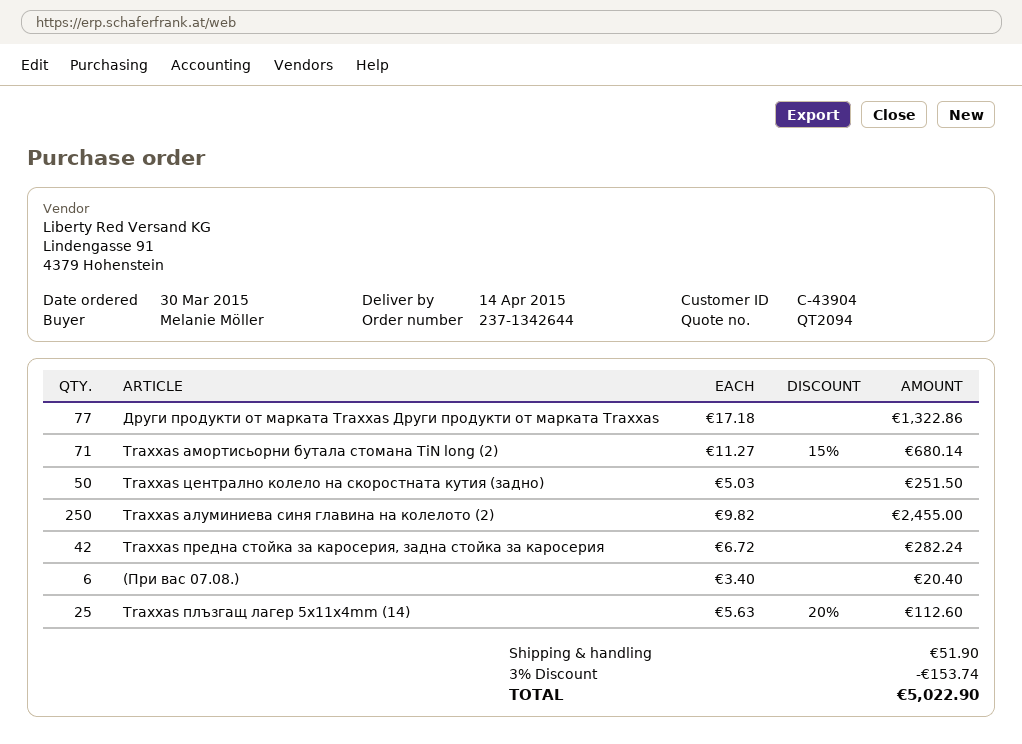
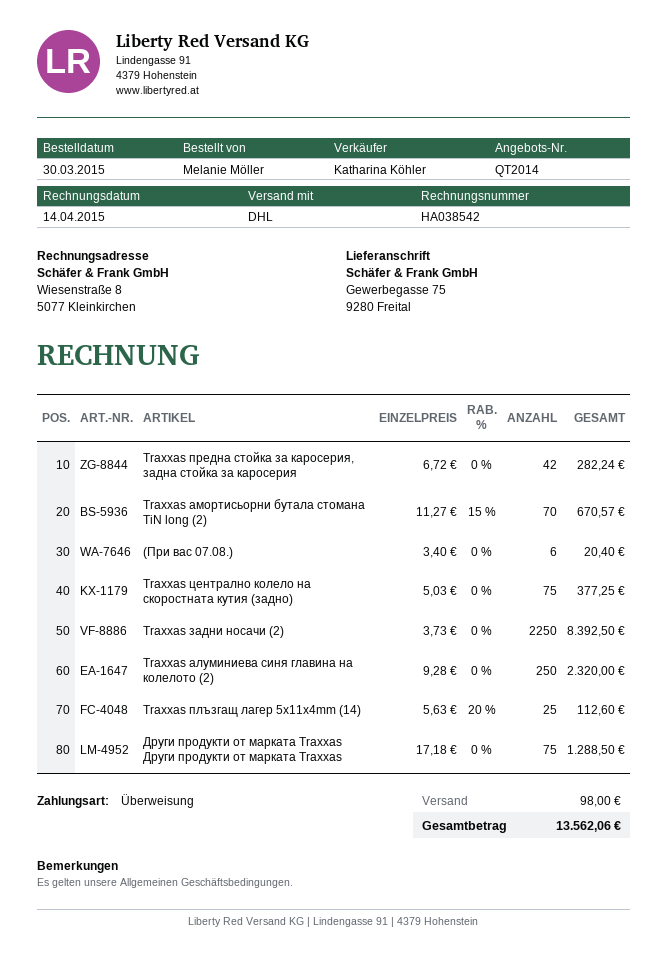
quote number: QT2094 -> QT2014
Други продукти от марката Traxxas Други продукти от марката Traxxas: 77 x 17.18 = 1322.86 -> 75 x 17.18 = 1288.50
Traxxas амортисьорни бутала стомана TiN long (2): 71 x 11.27 - 15% = 680.14 -> 70 x 11.27 - 15% = 670.57
Traxxas централно колело на скоростната кутия (задно): 50 x 5.03 = 251.50 -> 75 x 5.03 = 377.25
Traxxas алуминиева синя главина на колелото (2): 250 x 9.82 = 2455.00 -> 250 x 9.28 = 2320.00
Traxxas задни носачи (2): none -> 2250 x 3.73 = 8392.50
discount: 3% = 153.74 -> none
shipping: 51.90 -> 98.00
total: 5022.90 -> 13562.06

